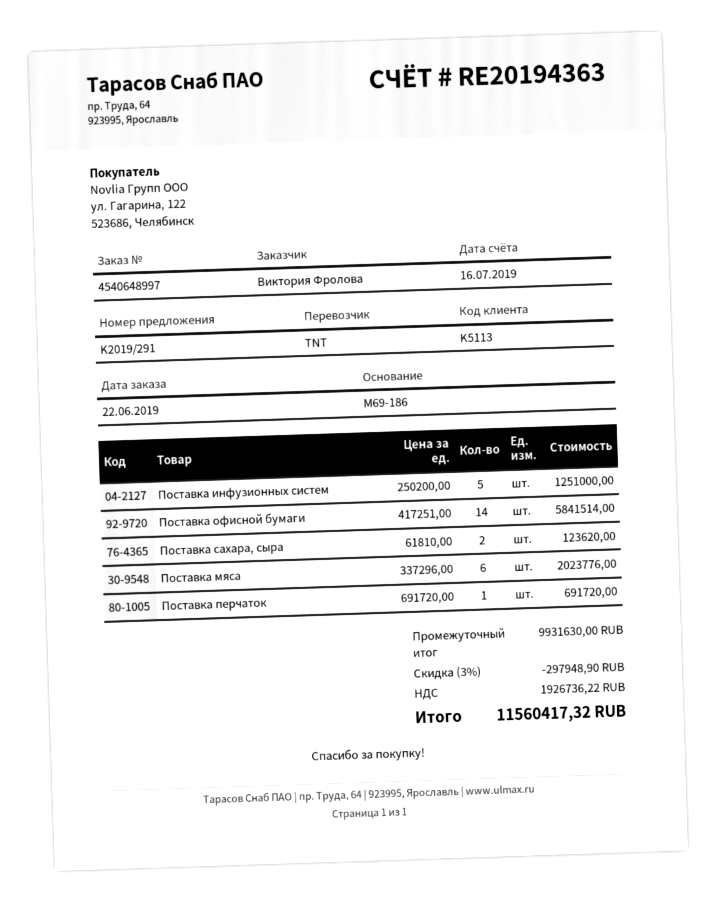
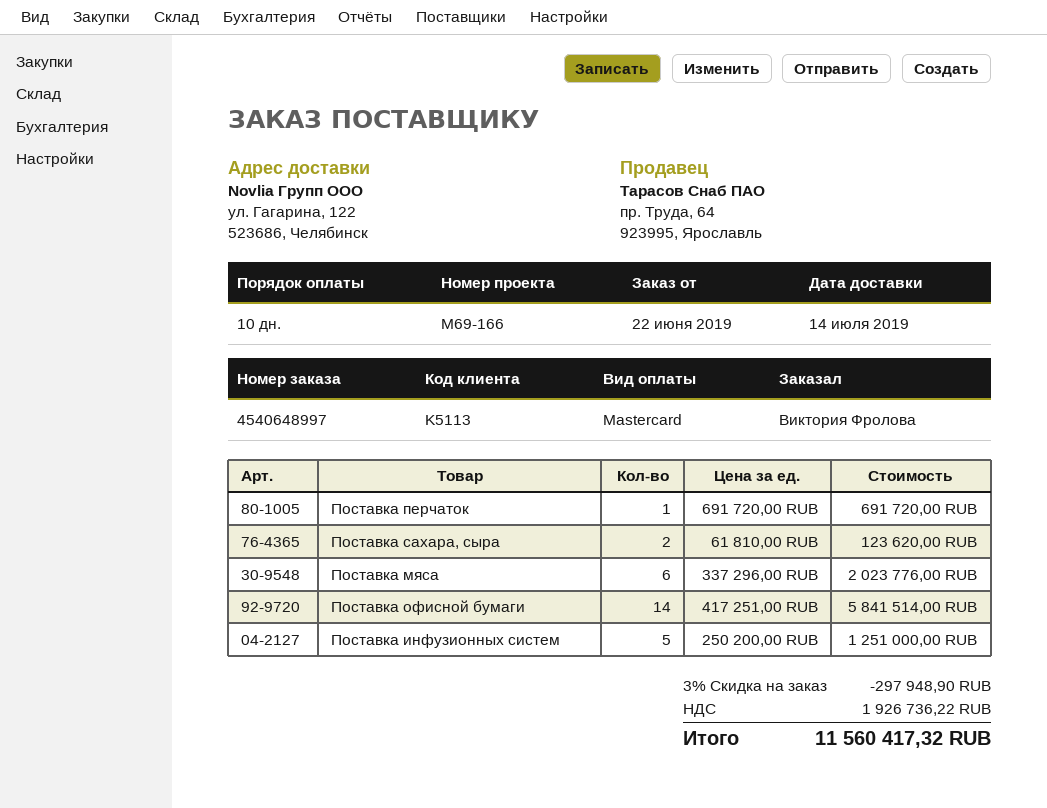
reference: M69-186 -> M69-166

